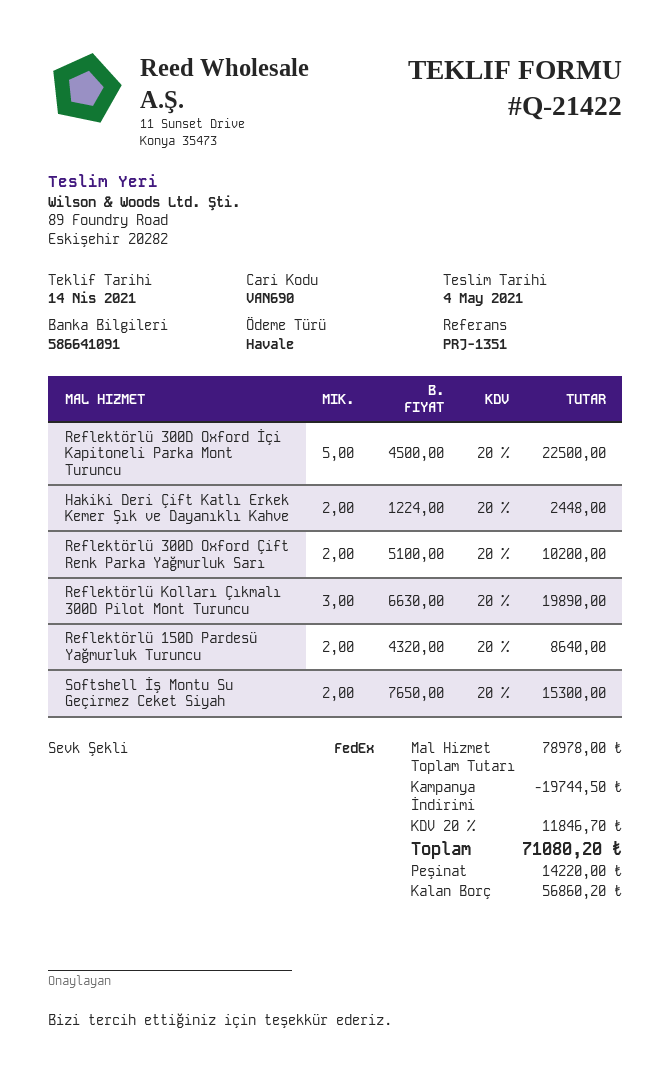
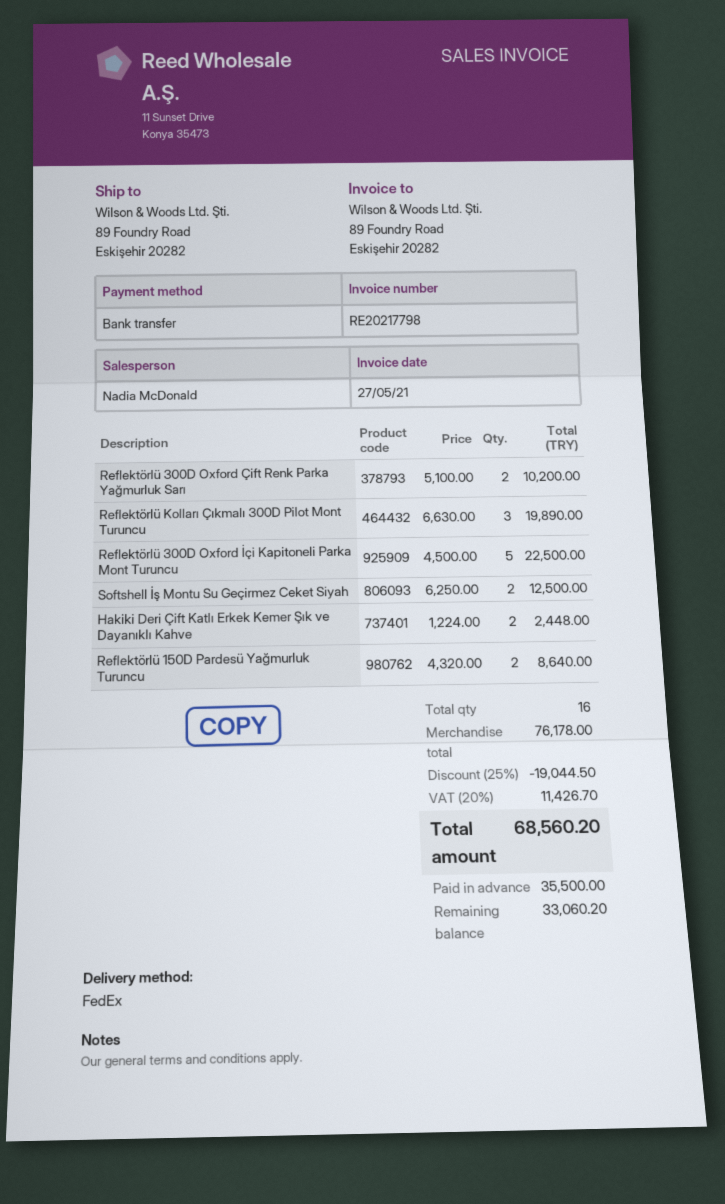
Softshell İş Montu Su Geçirmez Ceket Siyah: 2 x 7650.00 = 15300.00 -> 2 x 6250.00 = 12500.00
subtotal: 78978.00 -> 76178.00
discount: 19744.50 -> 19044.50
tax: 20% = 11846.70 -> 20% = 11426.70
total: 71080.20 -> 68560.20
deposit: 14220.00 -> 35500.00
balance: 56860.20 -> 33060.20

